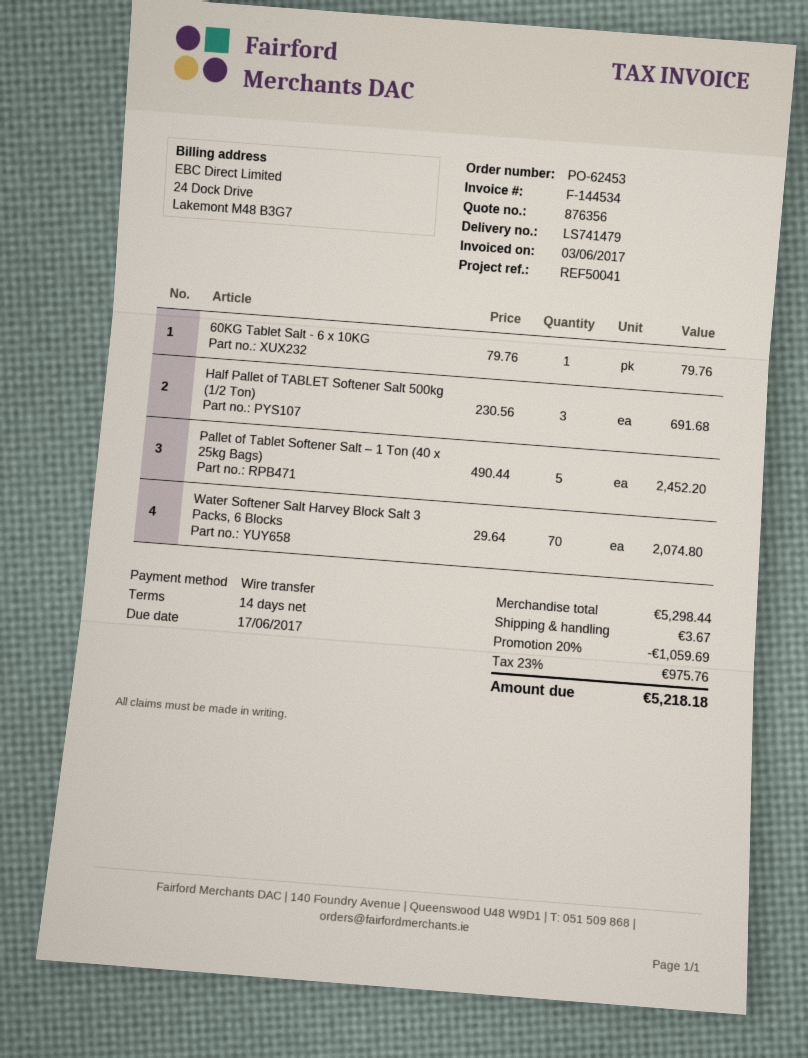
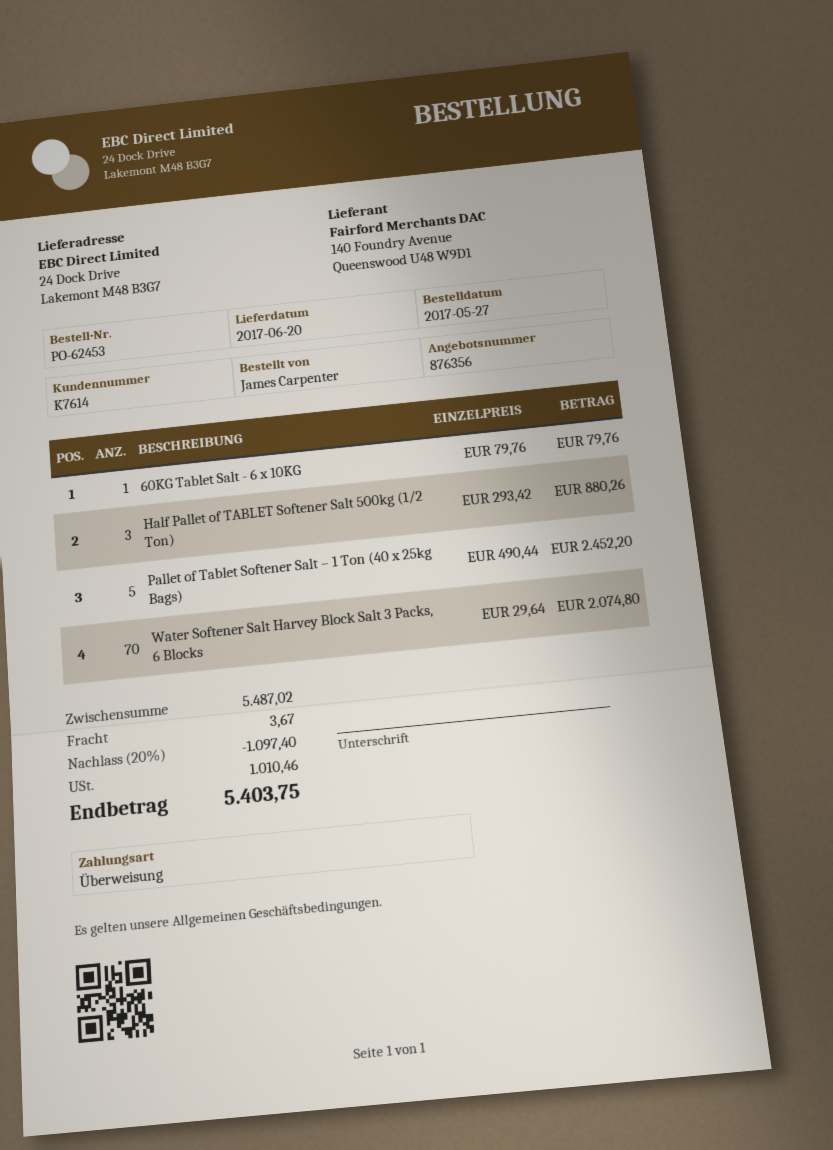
Half Pallet of TABLET Softener Salt 500kg (1/2 Ton): 3 x 230.56 = 691.68 -> 3 x 293.42 = 880.26
subtotal: 5298.44 -> 5487.02
discount: 20% = 1059.69 -> 20% = 1097.40
tax: 975.76 -> 1010.46
total: 5218.18 -> 5403.75

